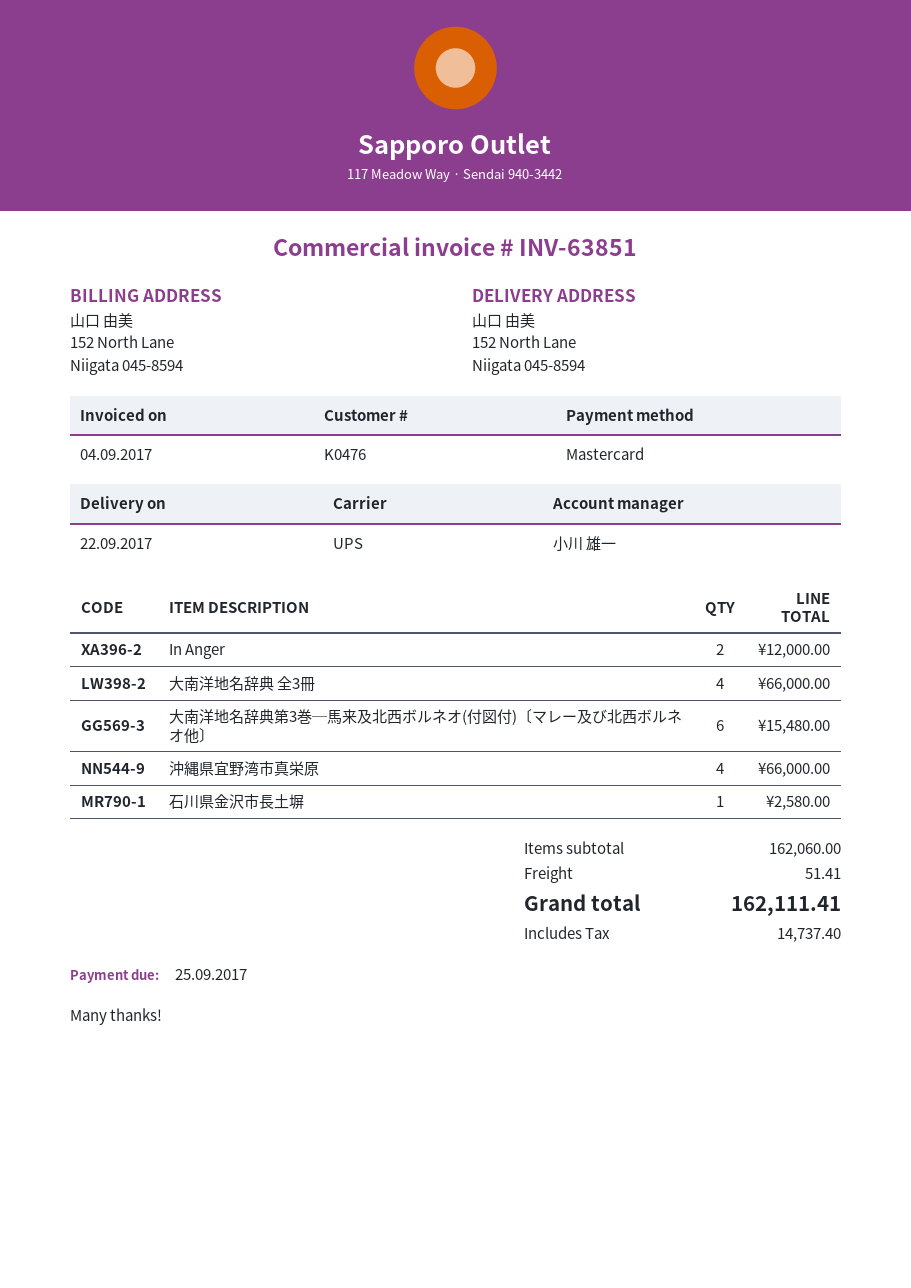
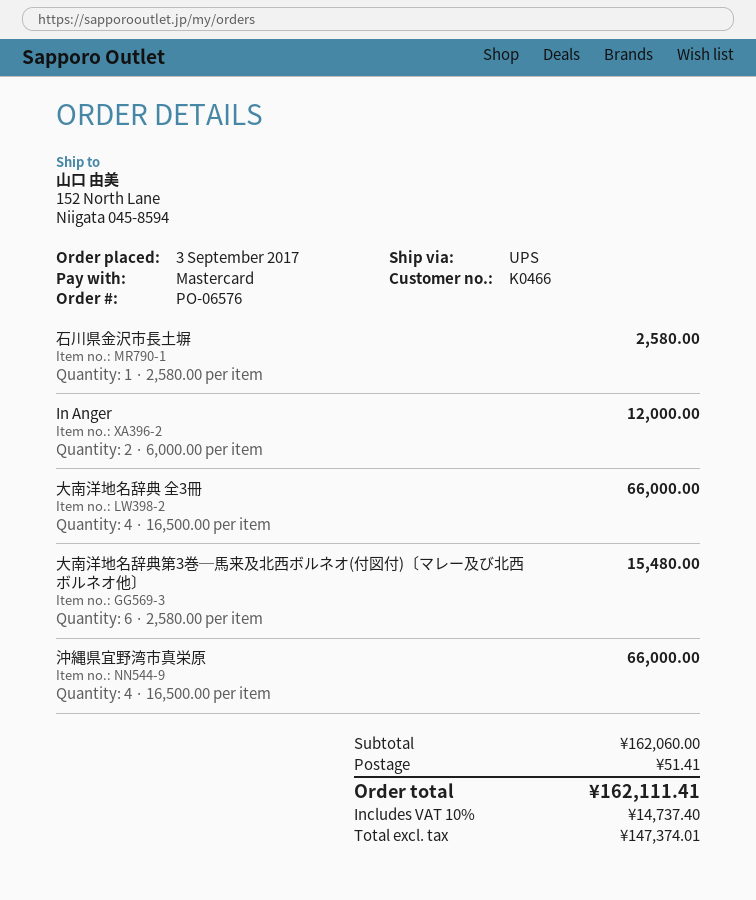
customer number: K0476 -> K0466

